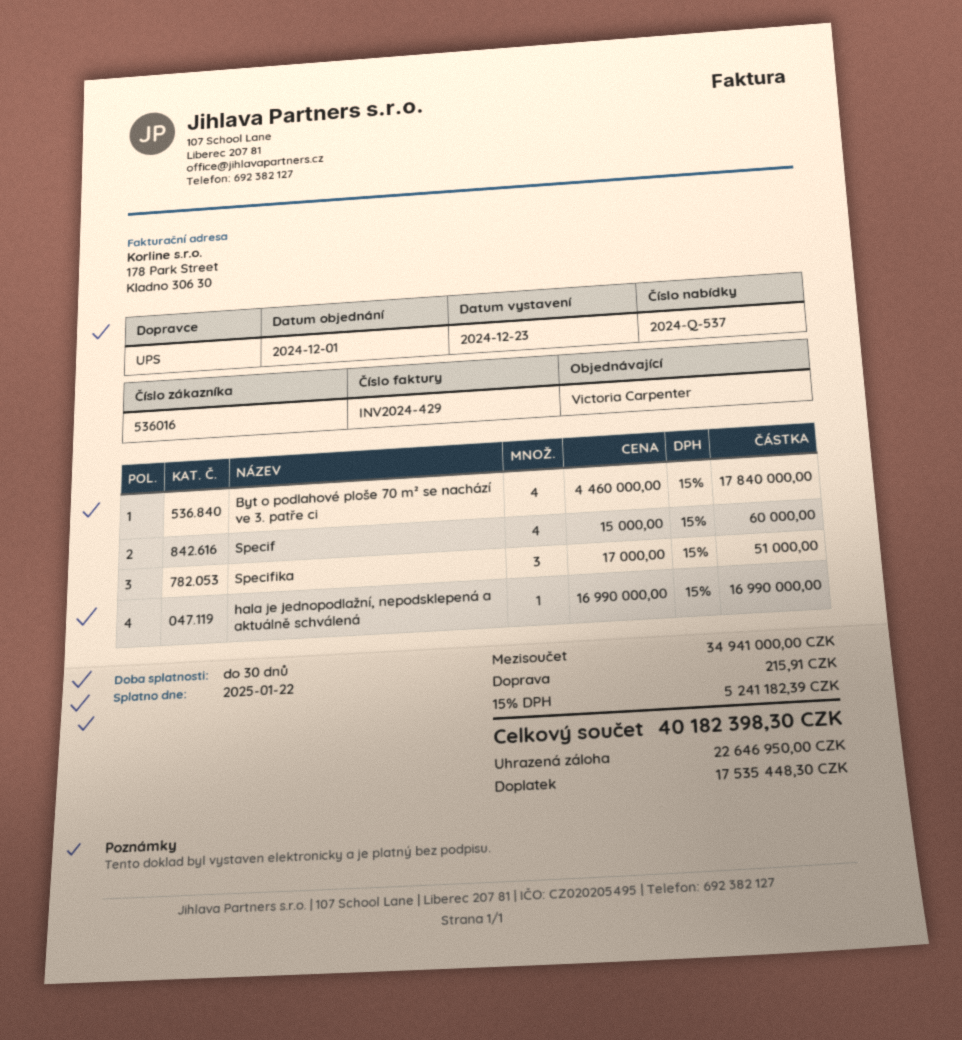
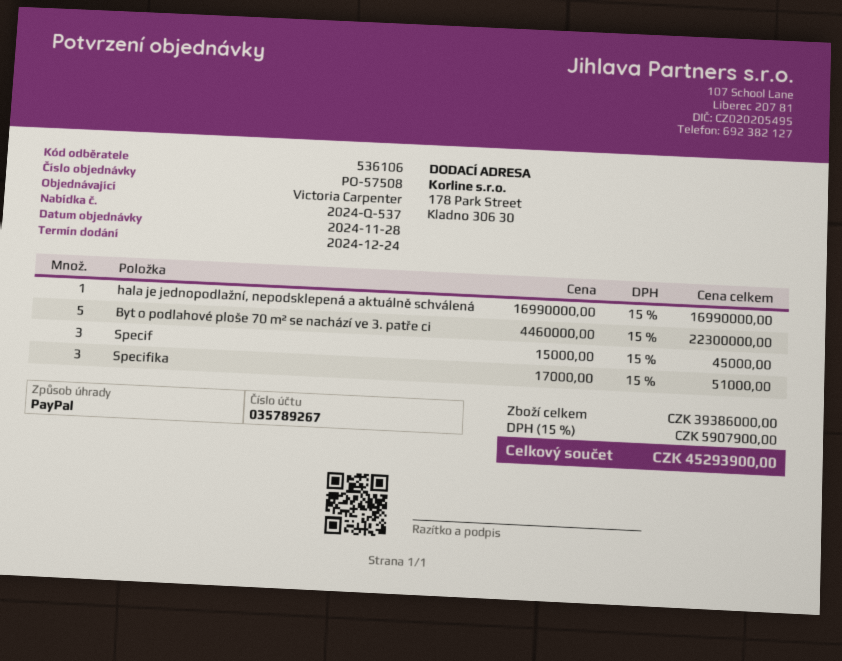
order date: 2024-12-01 -> 2024-11-28
customer number: 536016 -> 536106
Byt o podlahové ploše 70 m² se nachází ve 3. patře ci: 4 x 4460000.00 = 17840000.00 -> 5 x 4460000.00 = 22300000.00
Specif: 4 x 15000.00 = 60000.00 -> 3 x 15000.00 = 45000.00
subtotal: 34941000.00 -> 39386000.00
shipping: 215.91 -> none
tax: 15% = 5241182.39 -> 15% = 5907900.00
total: 40182398.30 -> 45293900.00

